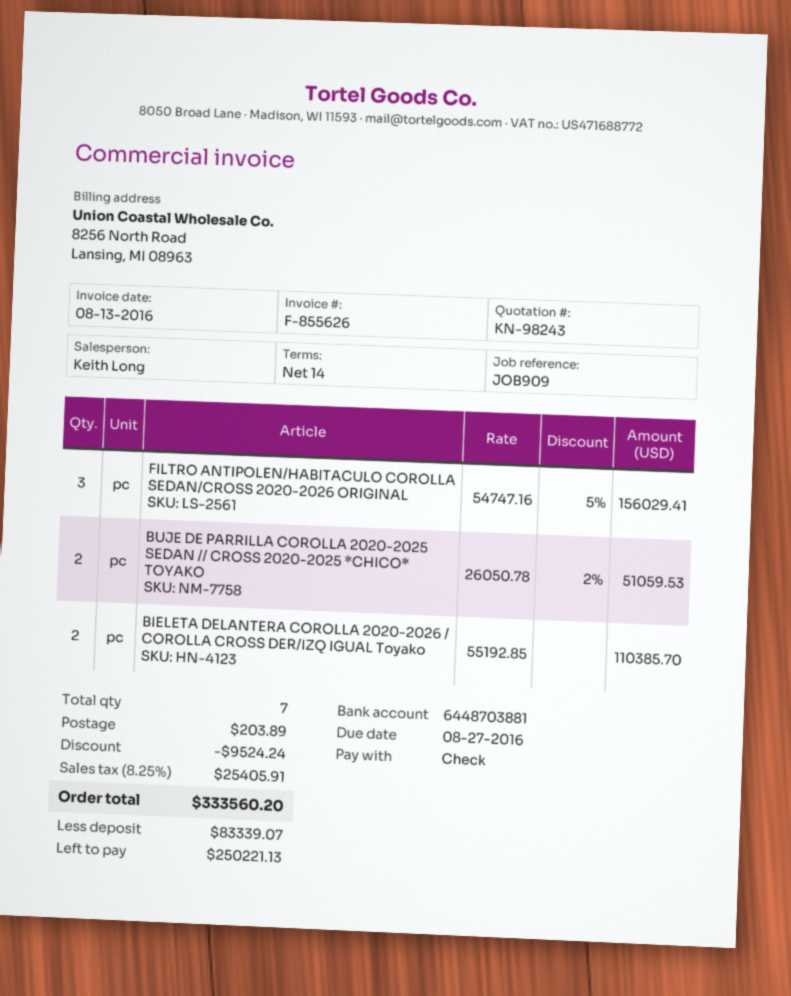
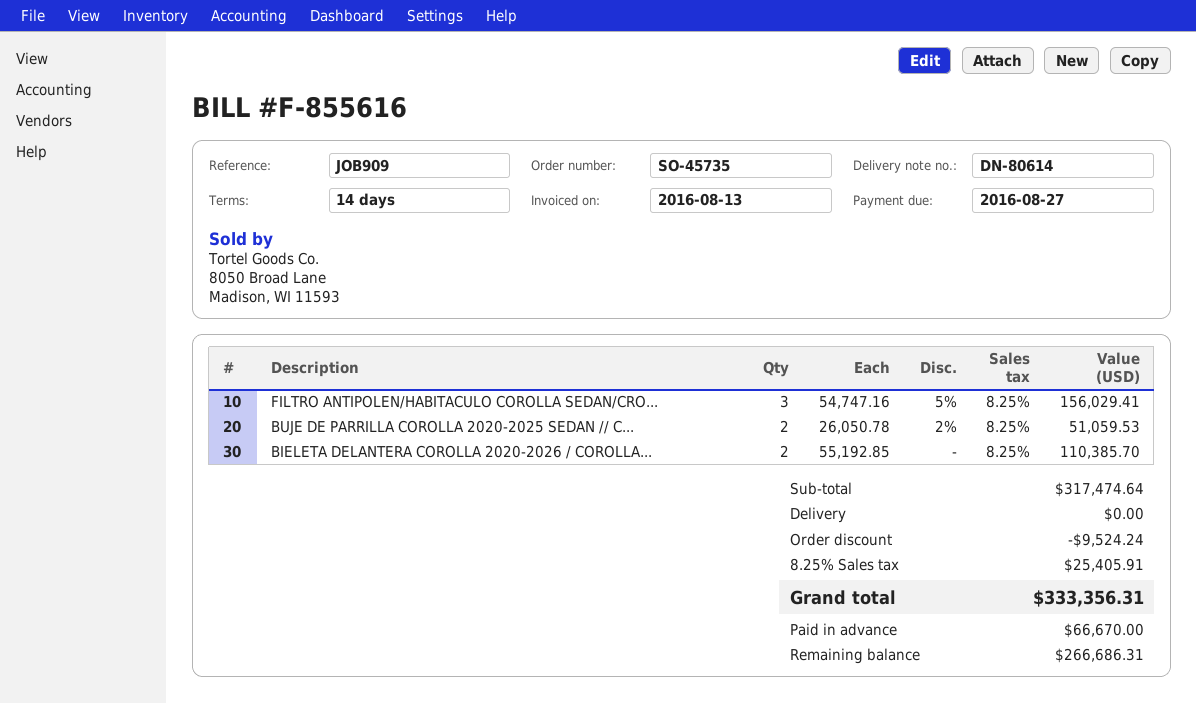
invoice number: F-855626 -> F-855616
shipping: 203.89 -> 0.00
total: 333560.20 -> 333356.31
deposit: 83339.07 -> 66670.00
balance: 250221.13 -> 266686.31

